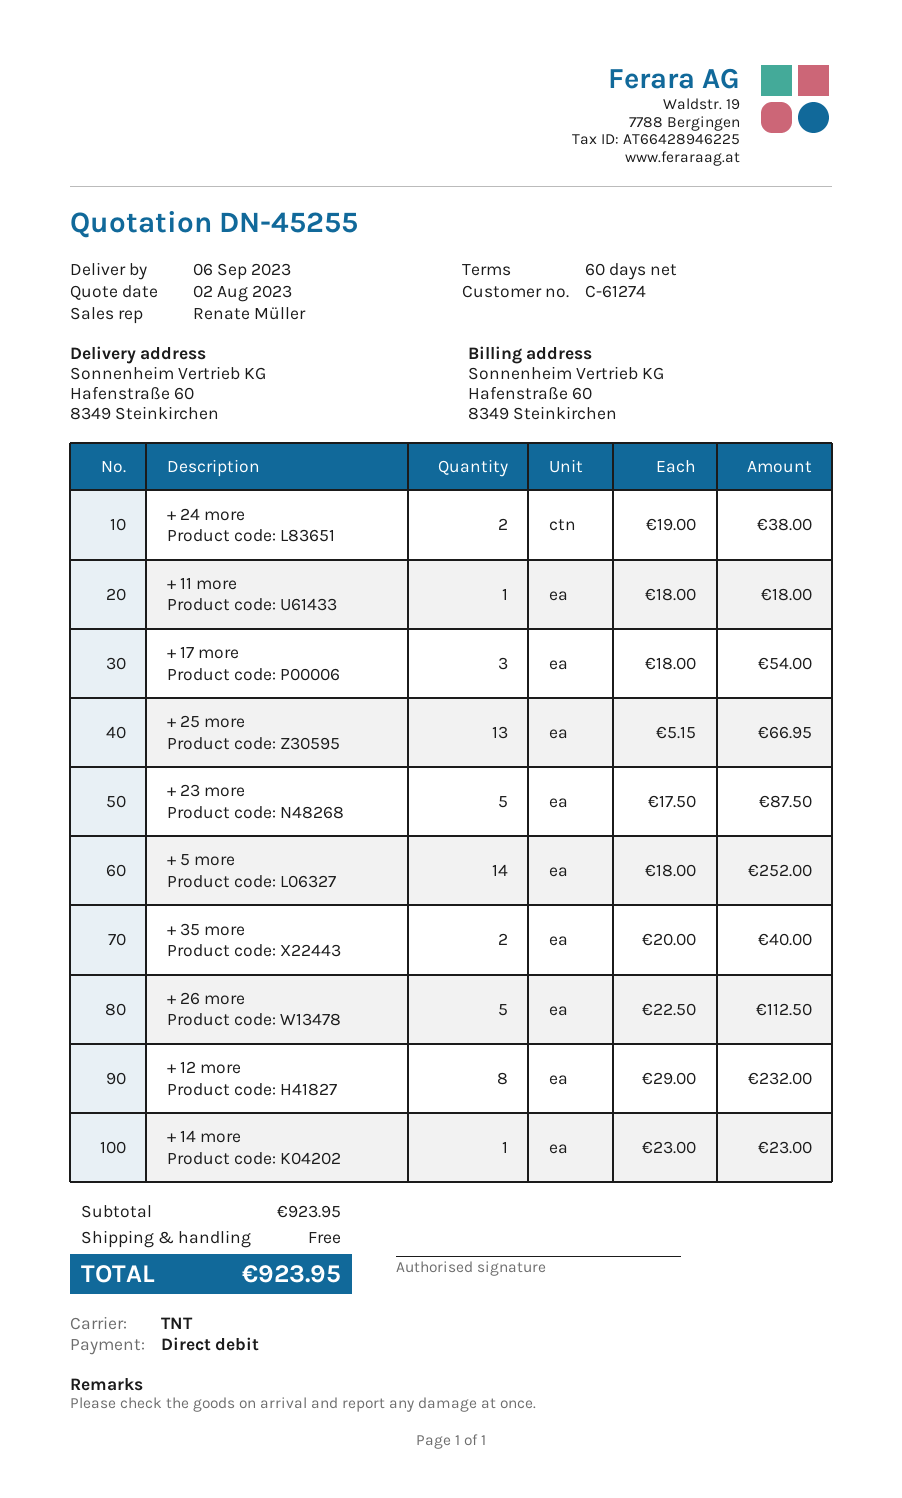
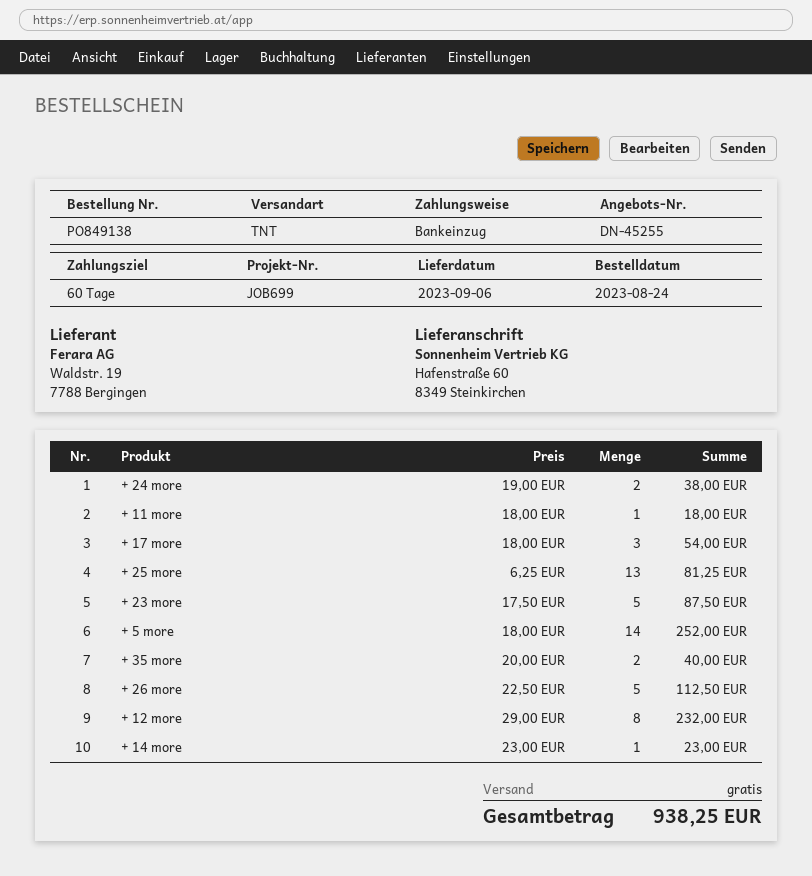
+ 25 more: 13 x 5.15 = 66.95 -> 13 x 6.25 = 81.25
total: 923.95 -> 938.25

